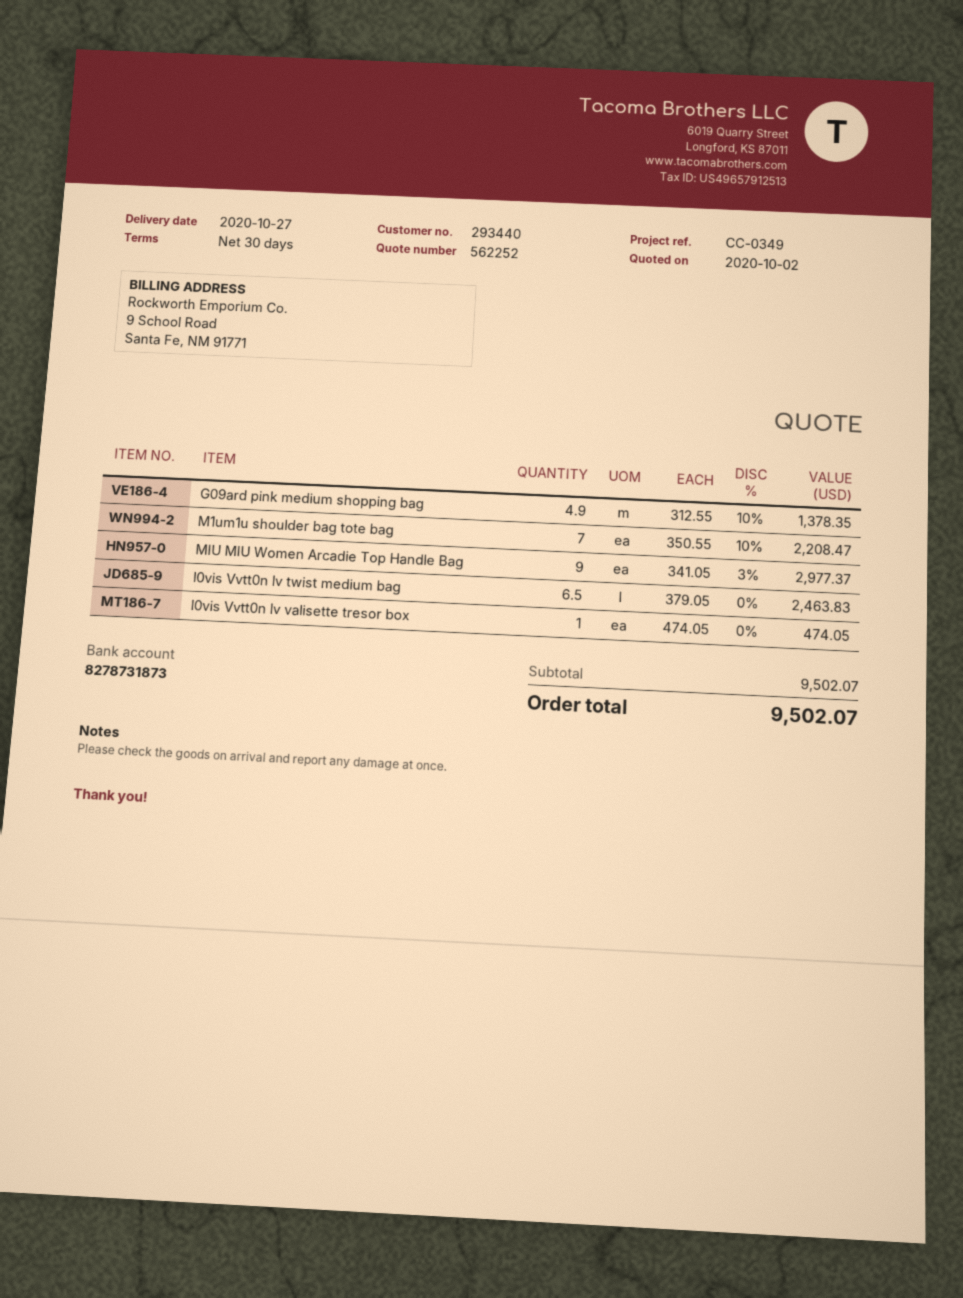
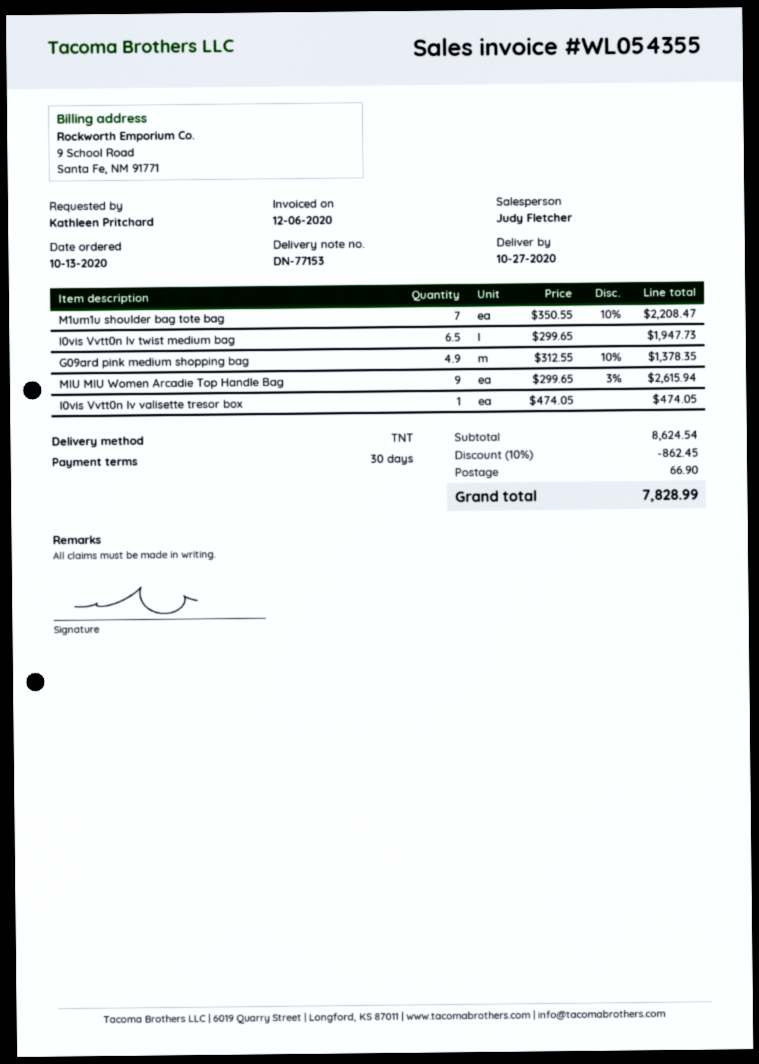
MIU MIU Women Arcadie Top Handle Bag: 9 x 341.05 - 3% = 2977.37 -> 9 x 299.65 - 3% = 2615.94
l0vis Vvtt0n lv twist medium bag: 6.5 x 379.05 = 2463.83 -> 6.5 x 299.65 = 1947.73
subtotal: 9502.07 -> 8624.54
discount: none -> 10% = 862.45
shipping: none -> 66.90
total: 9502.07 -> 7828.99

